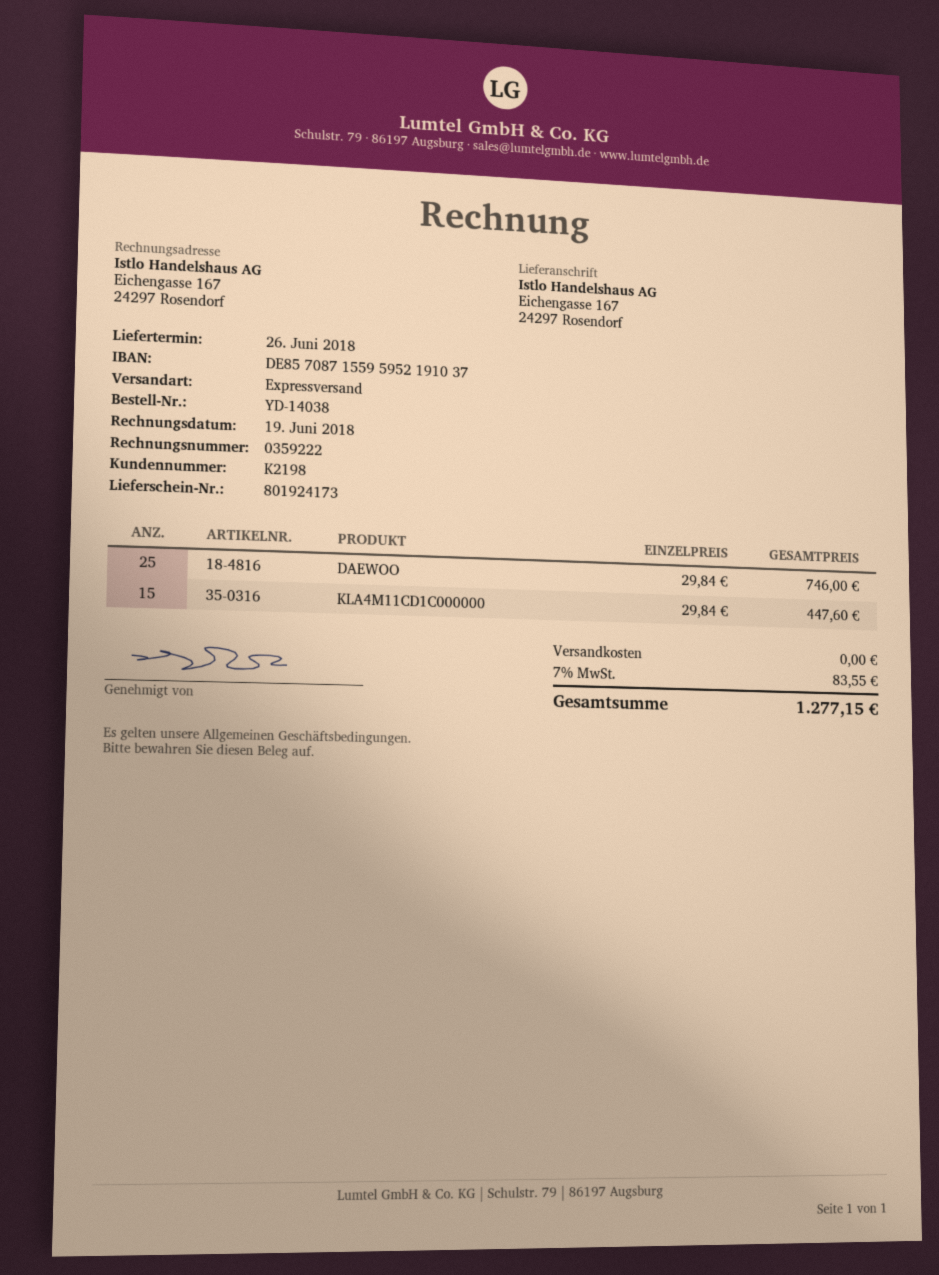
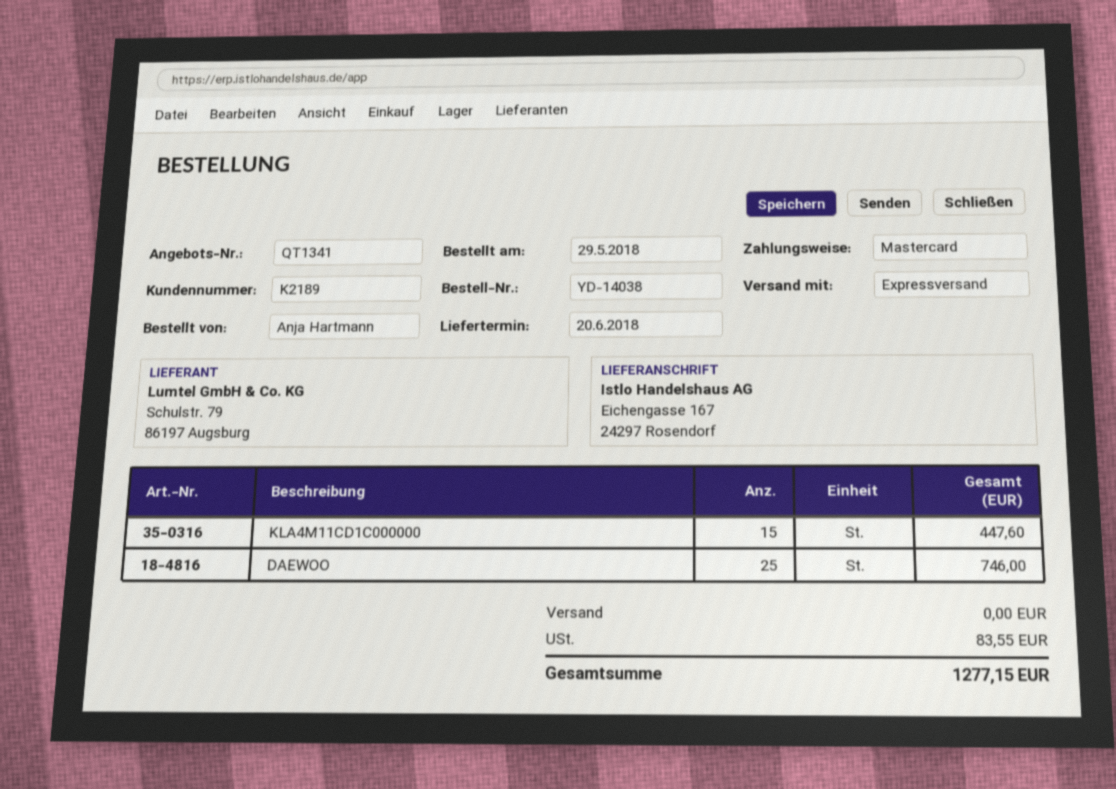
delivery date: 2018-06-26 -> 2018-06-20
customer number: K2198 -> K2189

